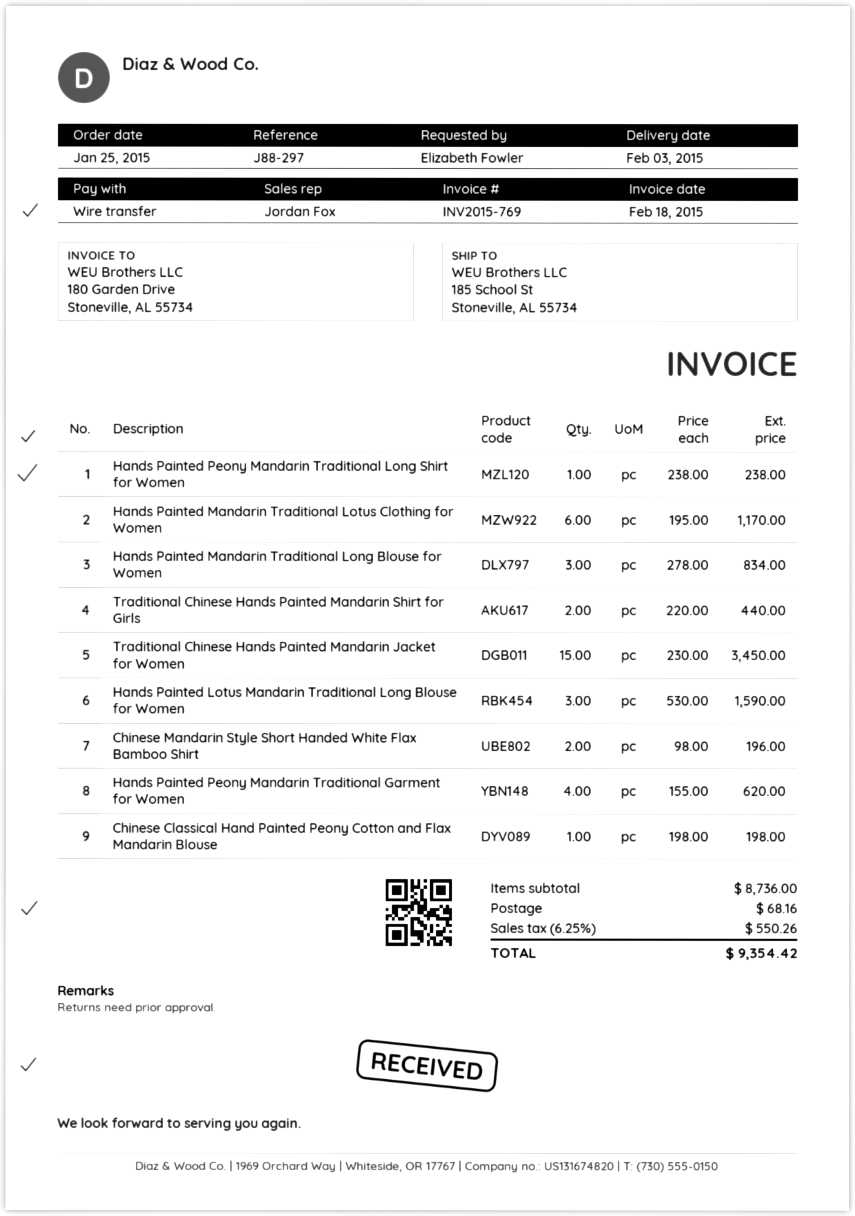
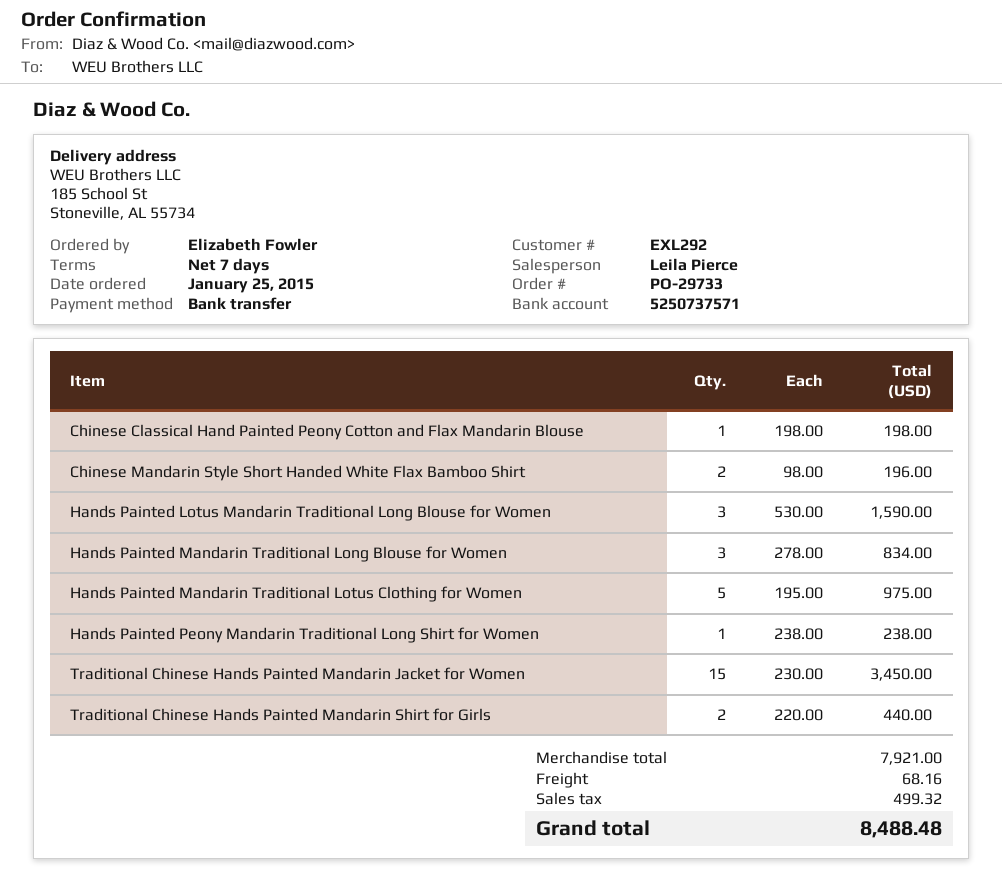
sales rep: Jordan Fox -> Leila Pierce
Hands Painted Mandarin Traditional Lotus Clothing for Women: 6 x 195.00 = 1170.00 -> 5 x 195.00 = 975.00
Hands Painted Peony Mandarin Traditional Garment for Women: 4 x 155.00 = 620.00 -> none
subtotal: 8736.00 -> 7921.00
tax: 550.26 -> 499.32
total: 9354.42 -> 8488.48

